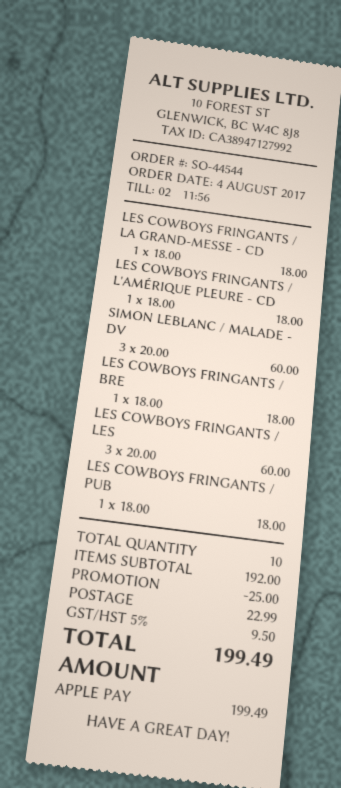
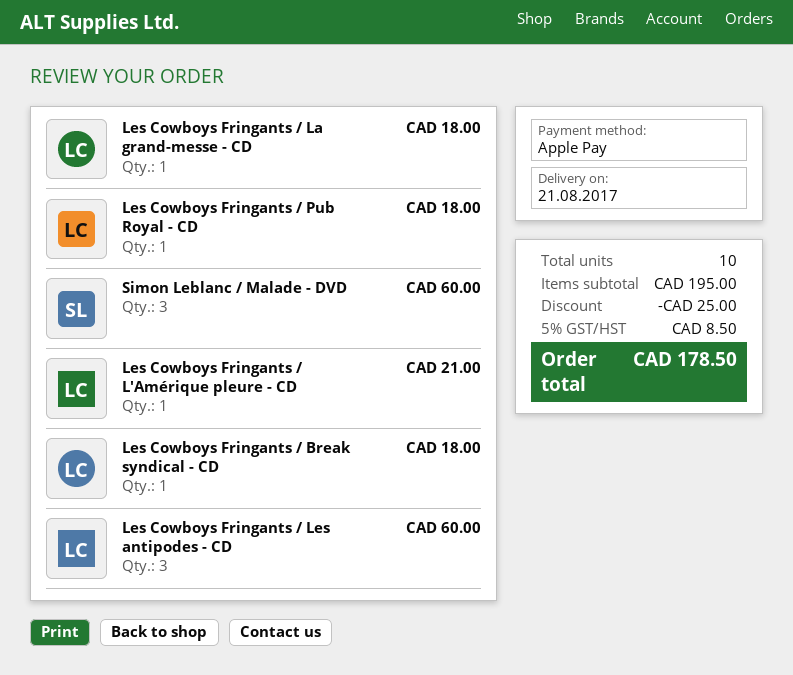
LES COWBOYS FRINGANTS / L'AMÉRIQUE PLEURE - CD: 1 for 18.00 -> 1 for 21.00
subtotal: 192.00 -> 195.00
shipping: 22.99 -> none
tax: 5% = 9.50 -> 5% = 8.50
total: 199.49 -> 178.50

